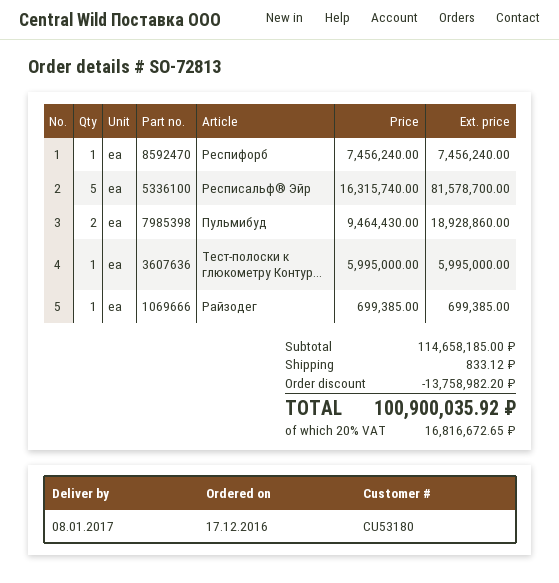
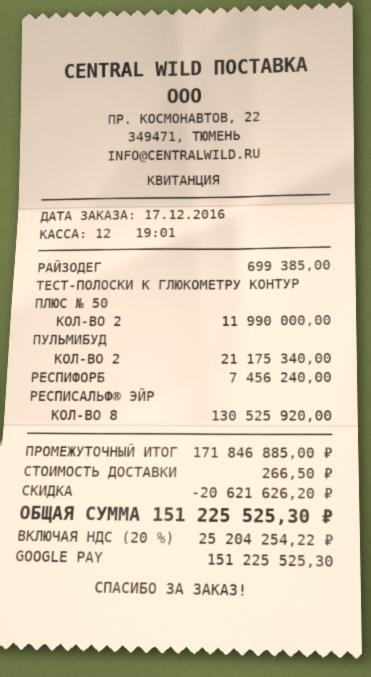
Респисальф® Эйр: 5 for 81578700.00 -> 8 for 130525920.00
Пульмибуд: 2 for 18928860.00 -> 2 for 21175340.00
Тест-полоски к глюкометру Контур...: 1 for 5995000.00 -> 2 for 11990000.00
subtotal: 114658185.00 -> 171846885.00
discount: 13758982.20 -> 20621626.20
shipping: 833.12 -> 266.50
tax: 20% = 16816672.65 -> 20% = 25204254.22
total: 100900035.92 -> 151225525.30

